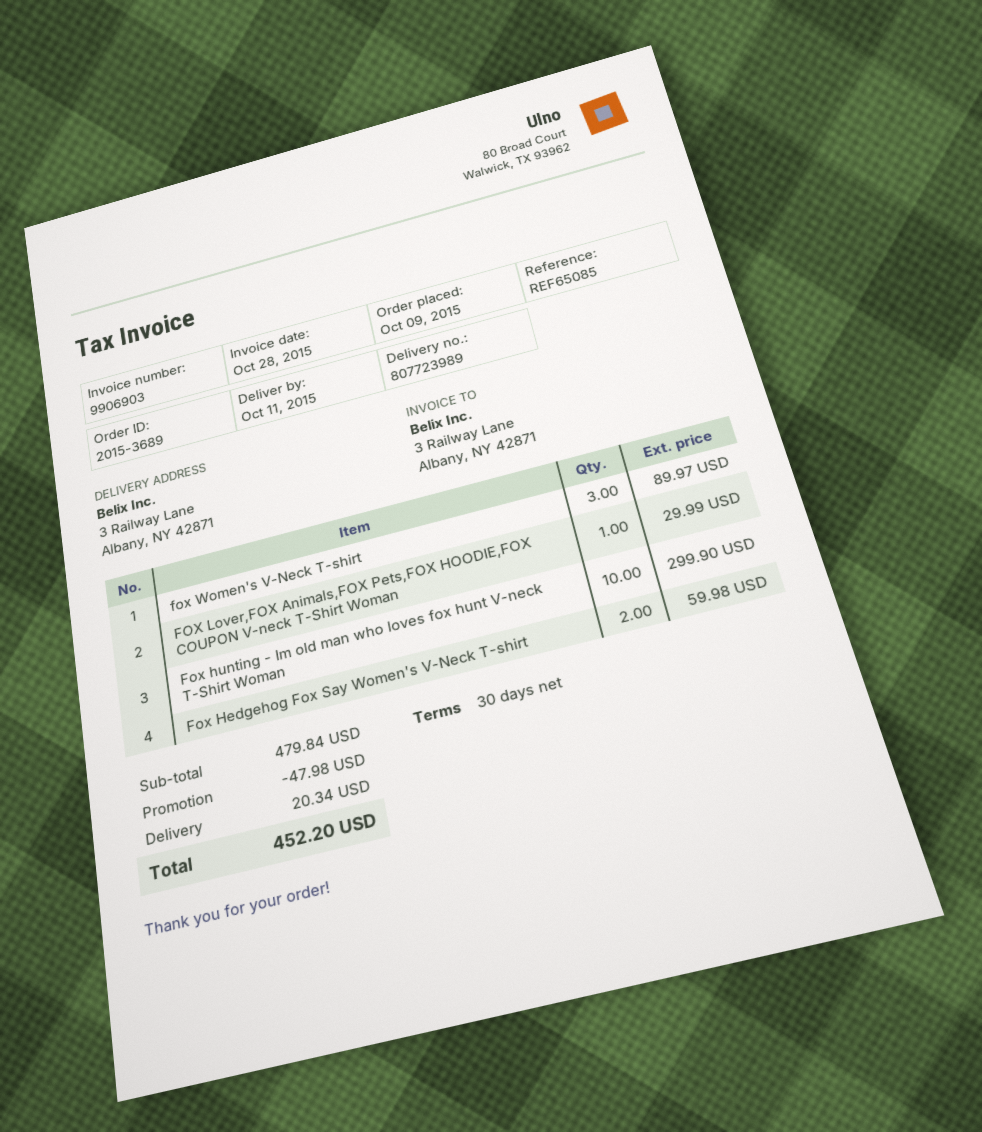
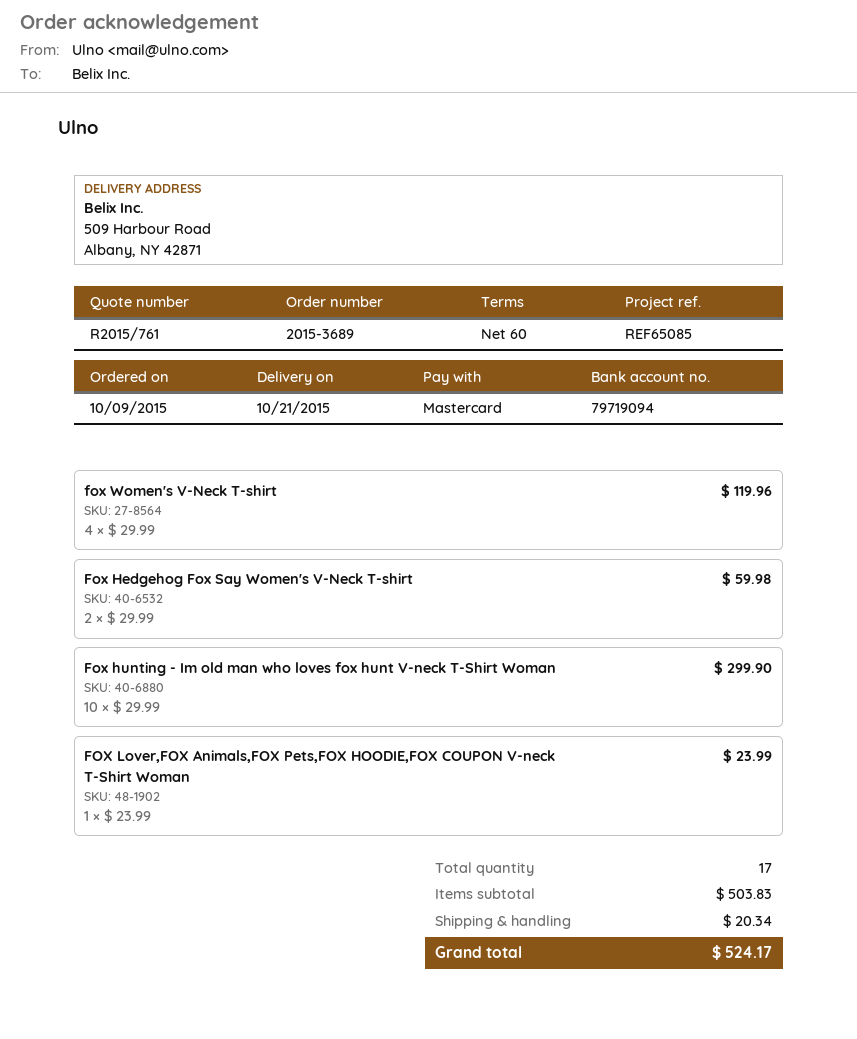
delivery date: 2015-10-11 -> 2015-10-21
payment terms: 30 days -> 60 days
ship to: 3 Railway Lane, Albany, NY 42871 -> 509 Harbour Road, Albany, NY 42871
fox Women's V-Neck T-shirt: 3 for 89.97 -> 4 for 119.96
FOX Lover,FOX Animals,FOX Pets,FOX HOODIE,FOX COUPON V-neck T-Shirt Woman: 1 for 29.99 -> 1 for 23.99
subtotal: 479.84 -> 503.83
discount: 47.98 -> none
total: 452.20 -> 524.17

